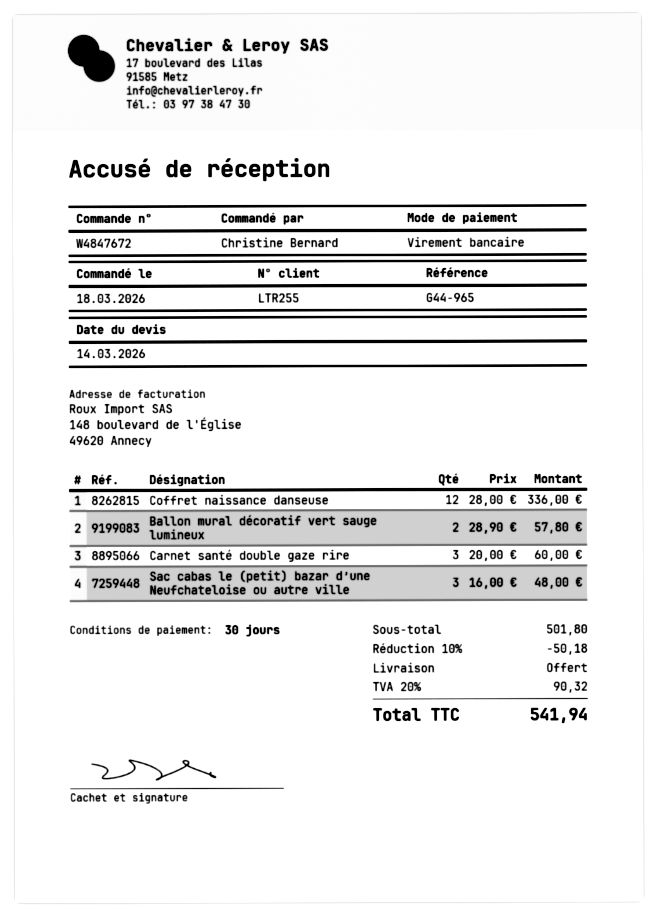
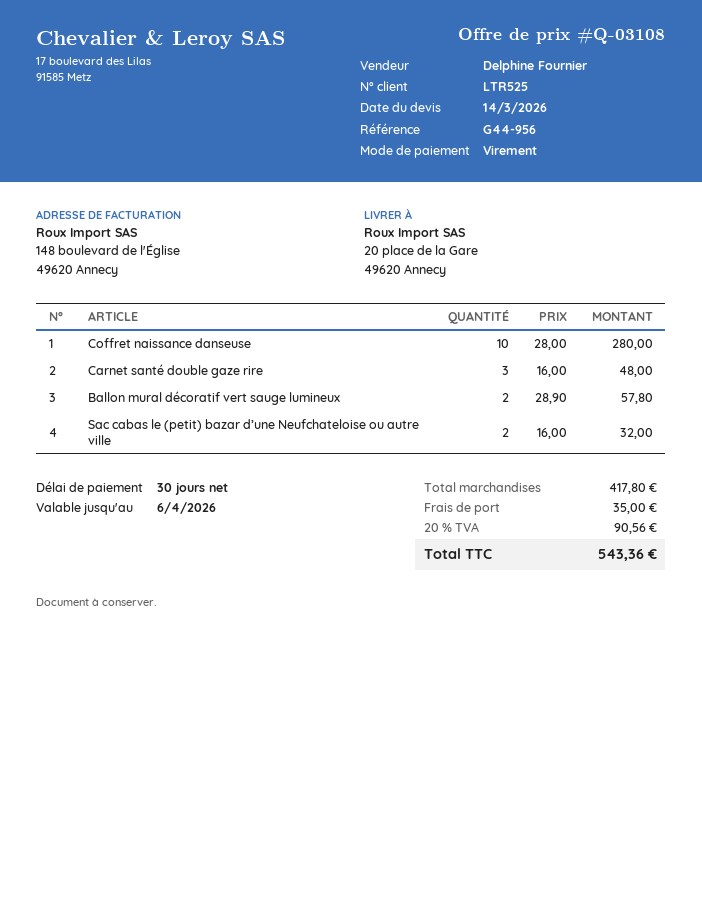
customer number: LTR255 -> LTR525
reference: G44-965 -> G44-956
Coffret naissance danseuse: 12 x 28.00 = 336.00 -> 10 x 28.00 = 280.00
Carnet santé double gaze rire: 3 x 20.00 = 60.00 -> 3 x 16.00 = 48.00
Sac cabas le (petit) bazar d’une Neufchateloise ou autre ville: 3 x 16.00 = 48.00 -> 2 x 16.00 = 32.00
subtotal: 501.80 -> 417.80
discount: 10% = 50.18 -> none
shipping: 0.00 -> 35.00
tax: 20% = 90.32 -> 20% = 90.56
total: 541.94 -> 543.36

